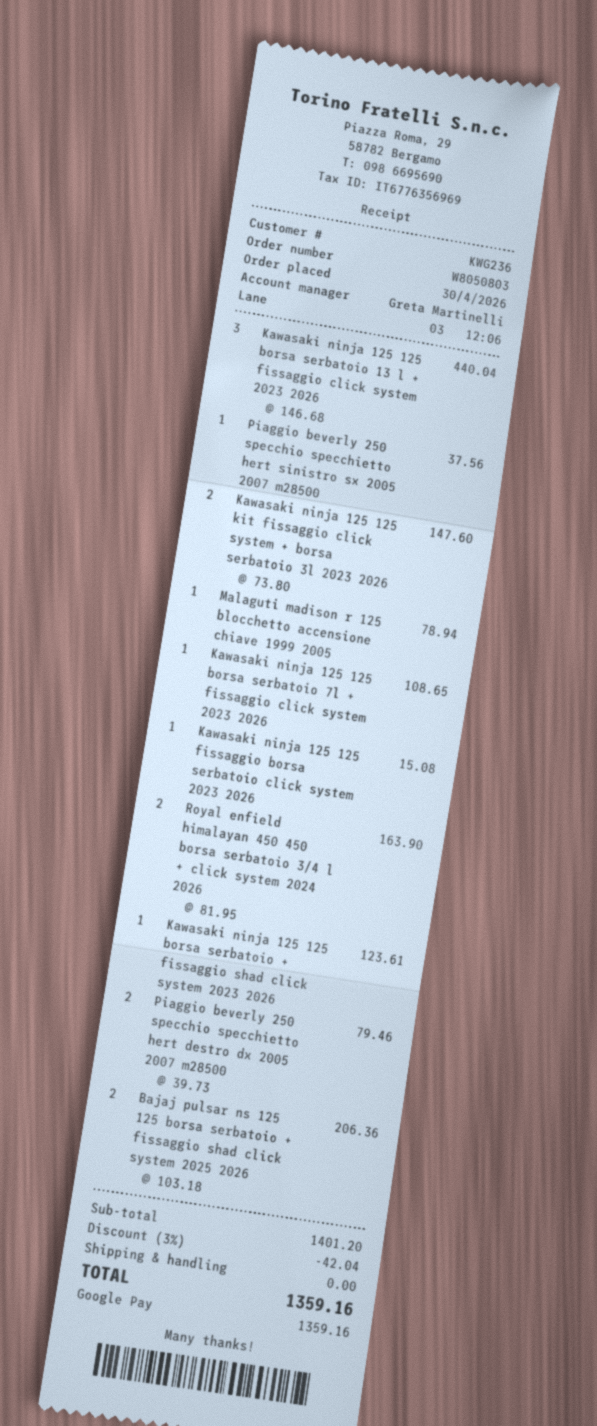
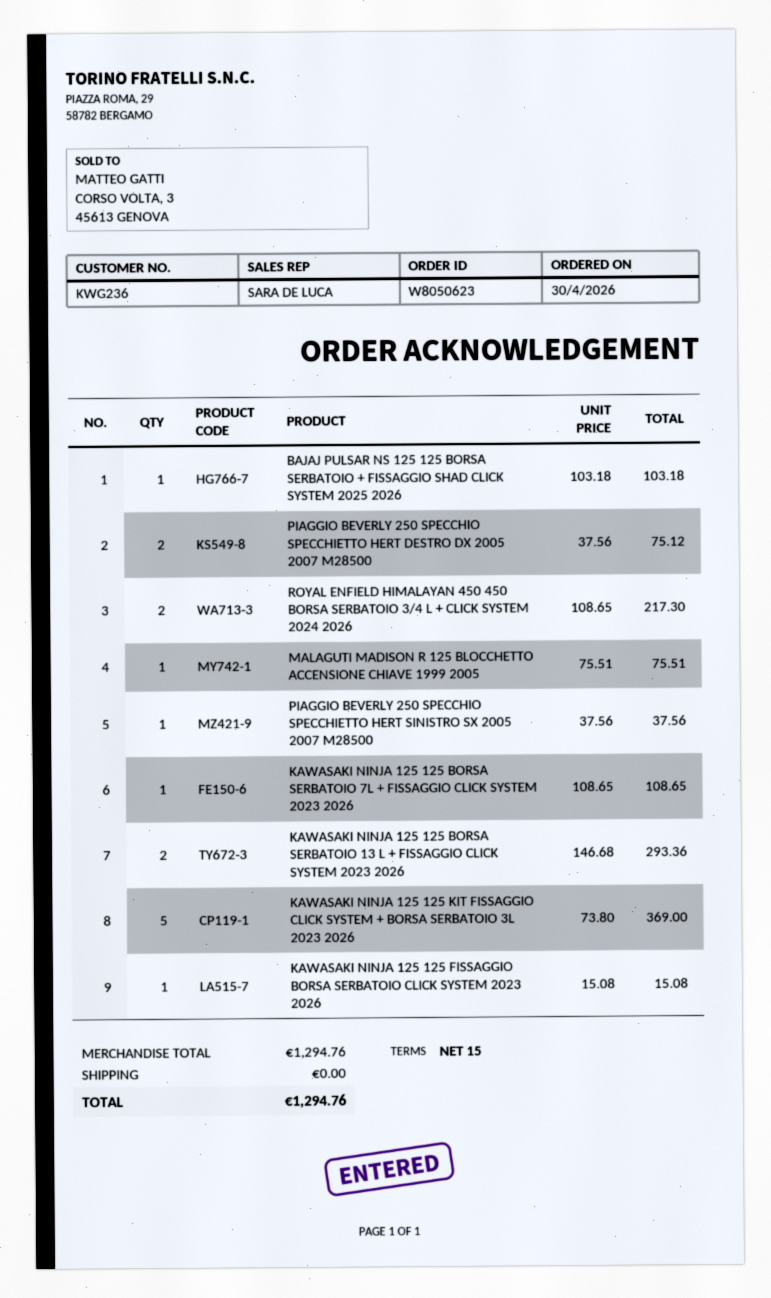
order number: W8050803 -> W8050623
sales rep: Greta Martinelli -> SARA DE LUCA
Kawasaki ninja 125 125 borsa serbatoio 13 l + fissaggio click system 2023 2026: 3 x 146.68 = 440.04 -> 2 x 146.68 = 293.36
Kawasaki ninja 125 125 kit fissaggio click system + borsa serbatoio 3l 2023 2026: 2 x 73.80 = 147.60 -> 5 x 73.80 = 369.00
Malaguti madison r 125 blocchetto accensione chiave 1999 2005: 1 x 78.94 = 78.94 -> 1 x 75.51 = 75.51
Royal enfield himalayan 450 450 borsa serbatoio 3/4 l + click system 2024 2026: 2 x 81.95 = 163.90 -> 2 x 108.65 = 217.30
Kawasaki ninja 125 125 borsa serbatoio + fissaggio shad click system 2023 2026: 1 x 123.61 = 123.61 -> none
Piaggio beverly 250 specchio specchietto hert destro dx 2005 2007 m28500: 2 x 39.73 = 79.46 -> 2 x 37.56 = 75.12
Bajaj pulsar ns 125 125 borsa serbatoio + fissaggio shad click system 2025 2026: 2 x 103.18 = 206.36 -> 1 x 103.18 = 103.18
subtotal: 1401.20 -> 1294.76
discount: 3% = 42.04 -> none
total: 1359.16 -> 1294.76

